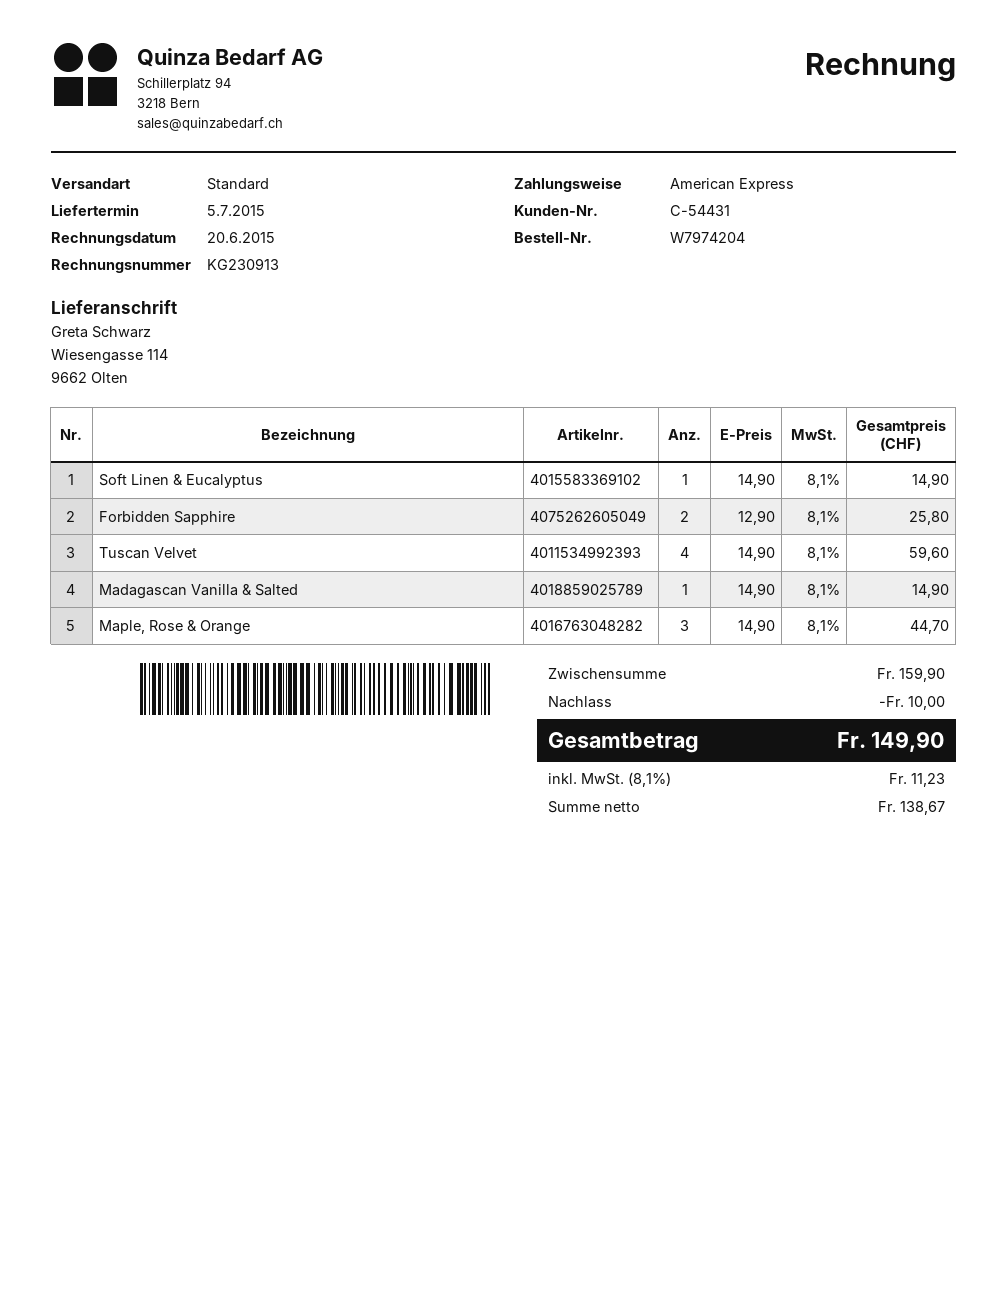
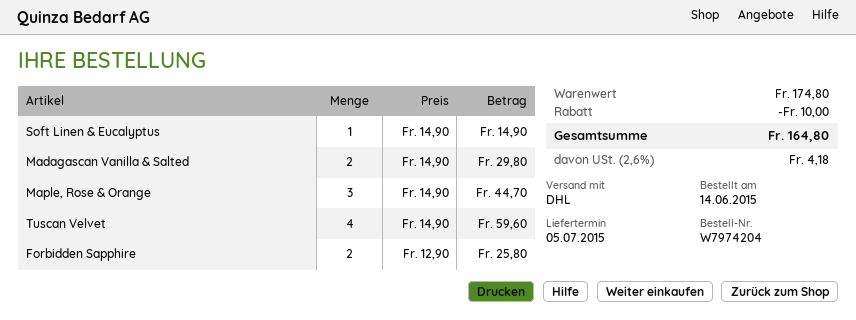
shipping method: standard -> DHL
Madagascan Vanilla & Salted: 1 x 14.90 = 14.90 -> 2 x 14.90 = 29.80
subtotal: 159.90 -> 174.80
tax: 8.1% = 11.23 -> 2.6% = 4.18
total: 149.90 -> 164.80

